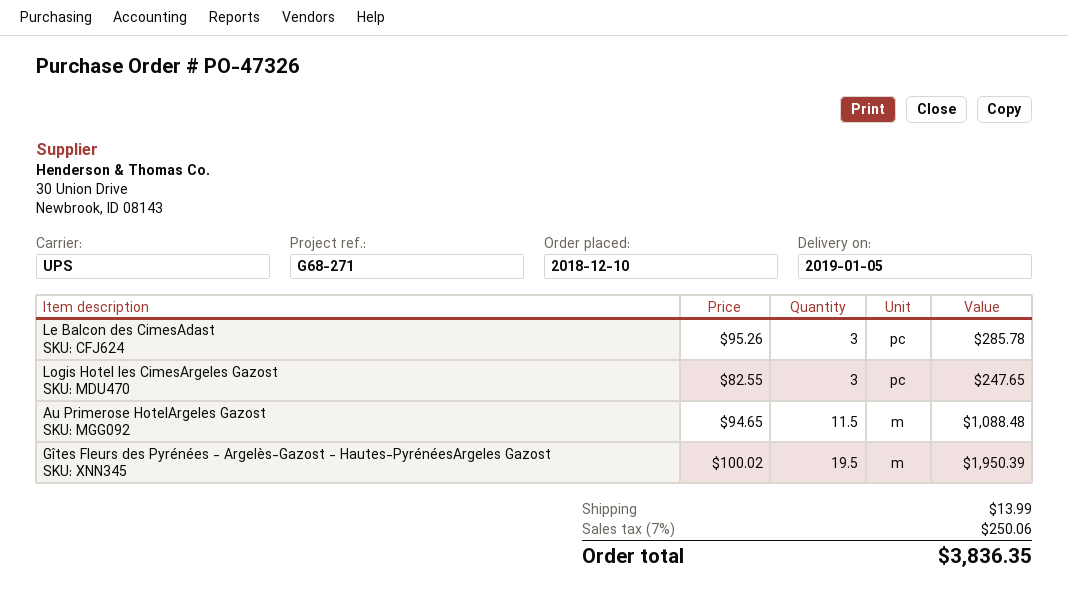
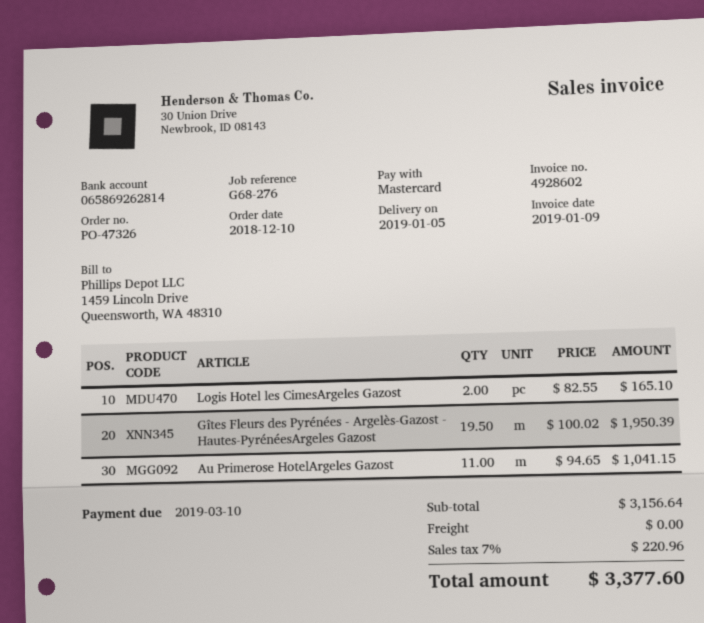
reference: G68-271 -> G68-276
Le Balcon des CimesAdast: 3 x 95.26 = 285.78 -> none
Logis Hotel les CimesArgeles Gazost: 3 x 82.55 = 247.65 -> 2 x 82.55 = 165.10
Au Primerose HotelArgeles Gazost: 11.5 x 94.65 = 1088.48 -> 11 x 94.65 = 1041.15
shipping: 13.99 -> 0.00
tax: 7% = 250.06 -> 7% = 220.96
total: 3836.35 -> 3377.60

